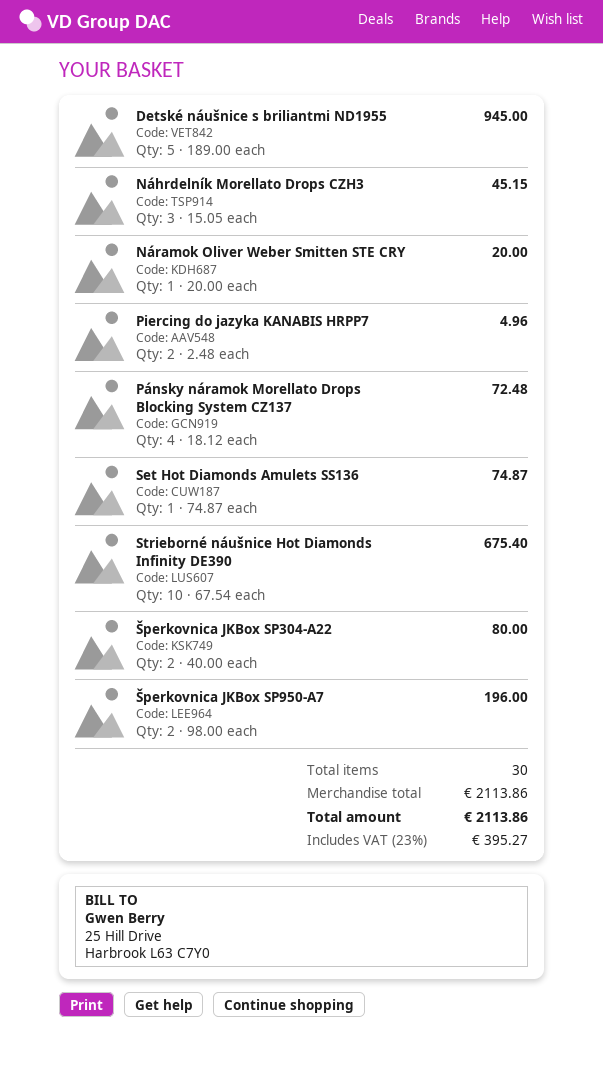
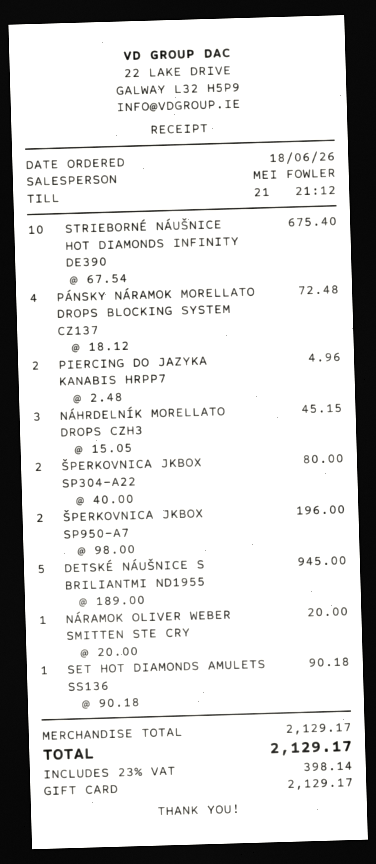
Set Hot Diamonds Amulets SS136: 1 x 74.87 = 74.87 -> 1 x 90.18 = 90.18
subtotal: 2113.86 -> 2129.17
tax: 23% = 395.27 -> 23% = 398.14
total: 2113.86 -> 2129.17

